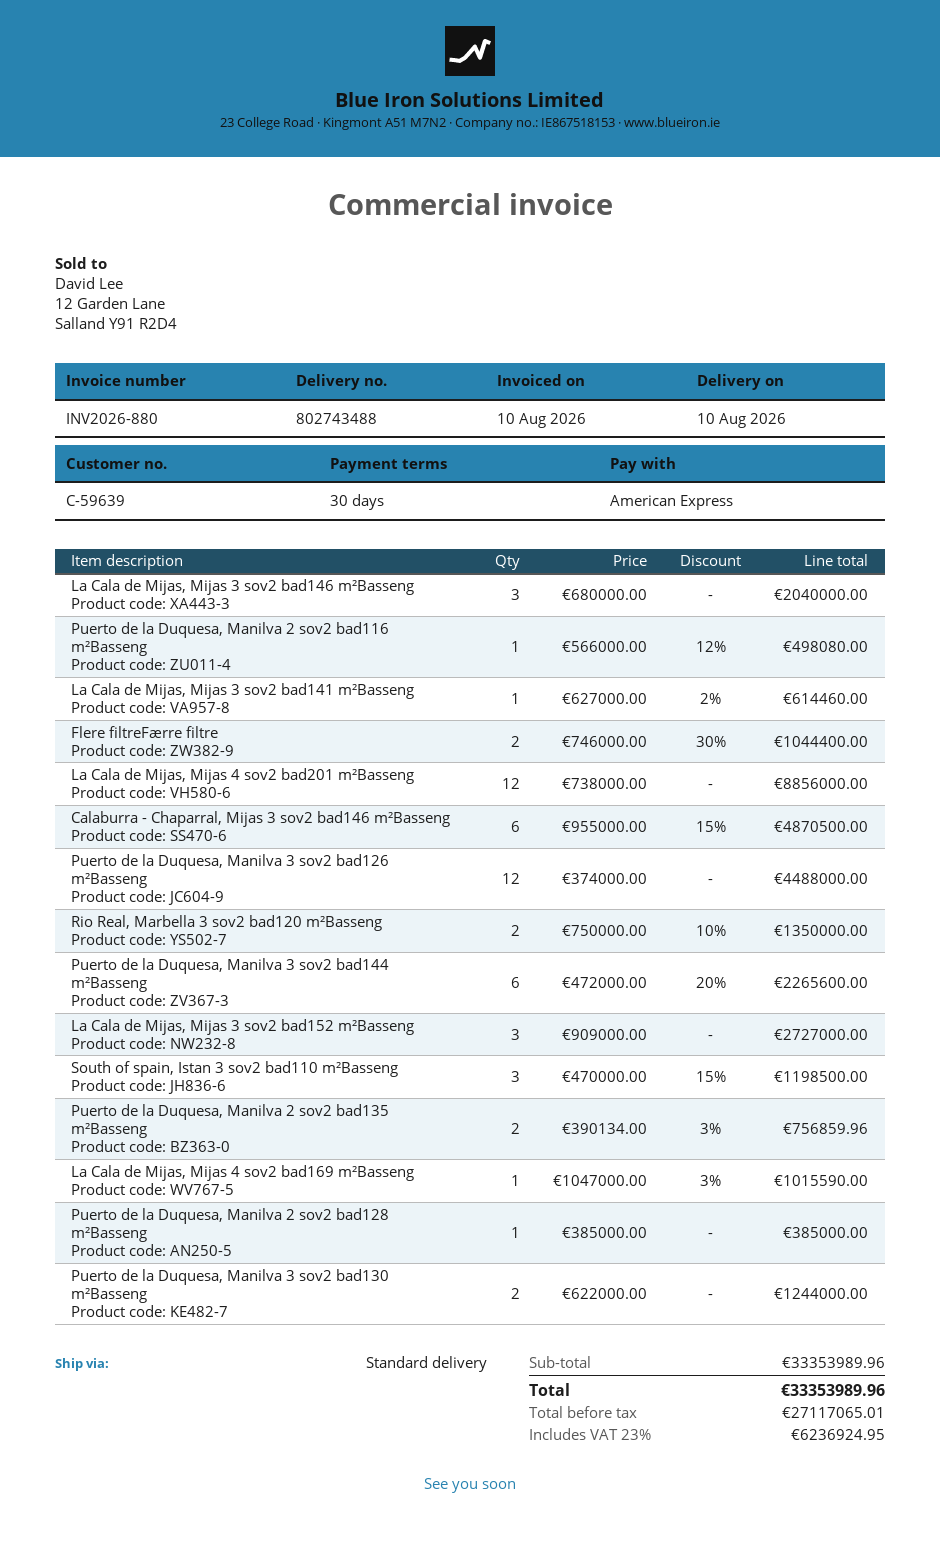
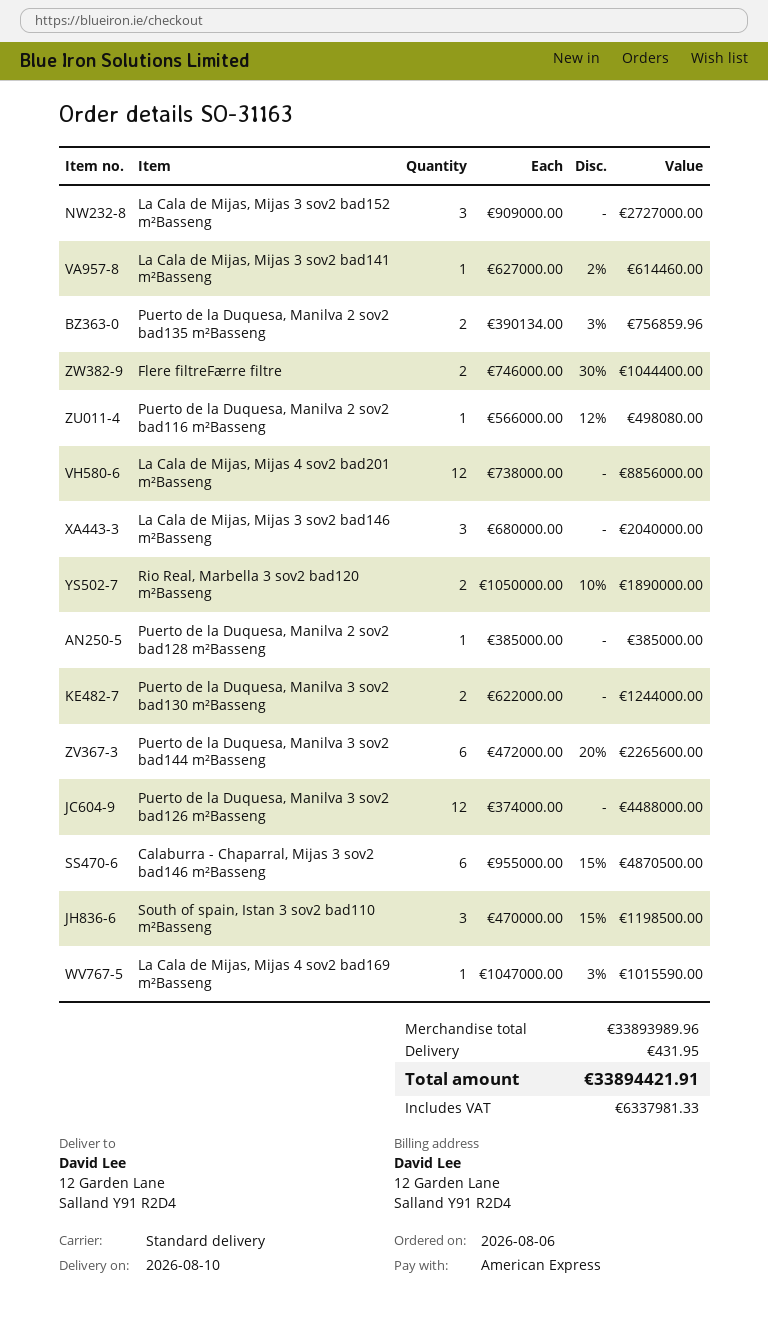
Rio Real, Marbella 3 sov2 bad120 m²Basseng: 2 x 750000.00 - 10% = 1350000.00 -> 2 x 1050000.00 - 10% = 1890000.00
subtotal: 33353989.96 -> 33893989.96
shipping: none -> 431.95
tax: 6236924.95 -> 6337981.33
total: 33353989.96 -> 33894421.91

